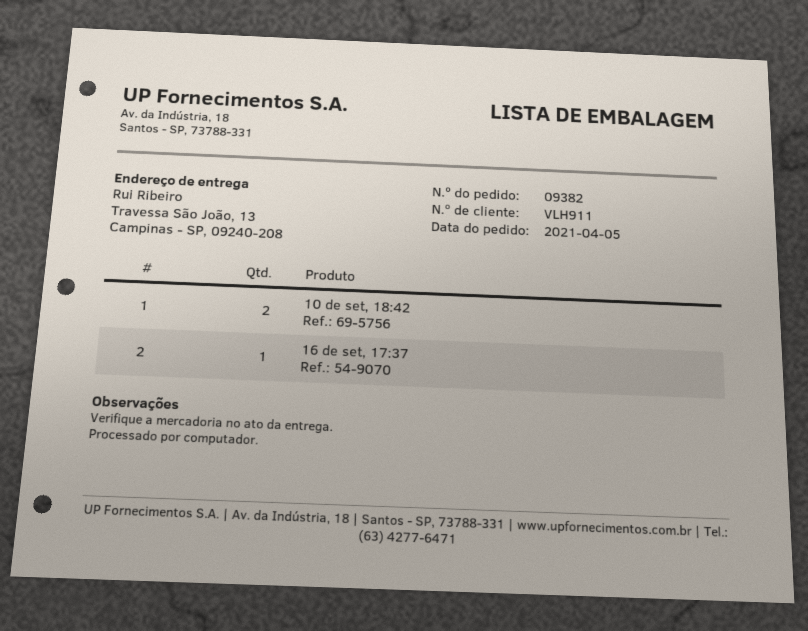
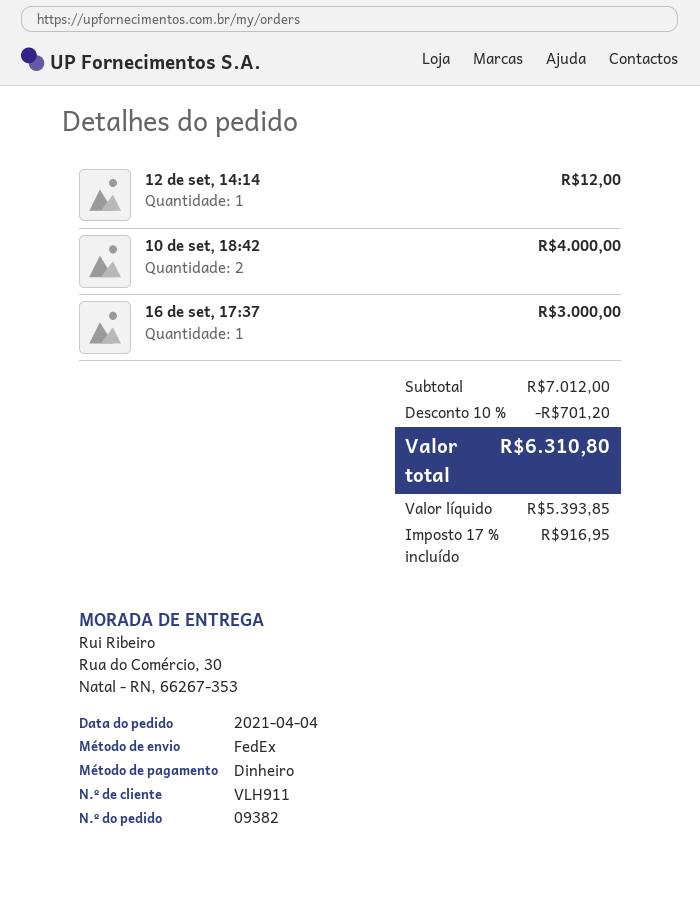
order date: 2021-04-05 -> 2021-04-04
ship to: Travessa São João, 13, Campinas - SP, 09240-208 -> Rua do Comércio, 30, Natal - RN, 66267-353
12 de set, 14:14: none -> 1

